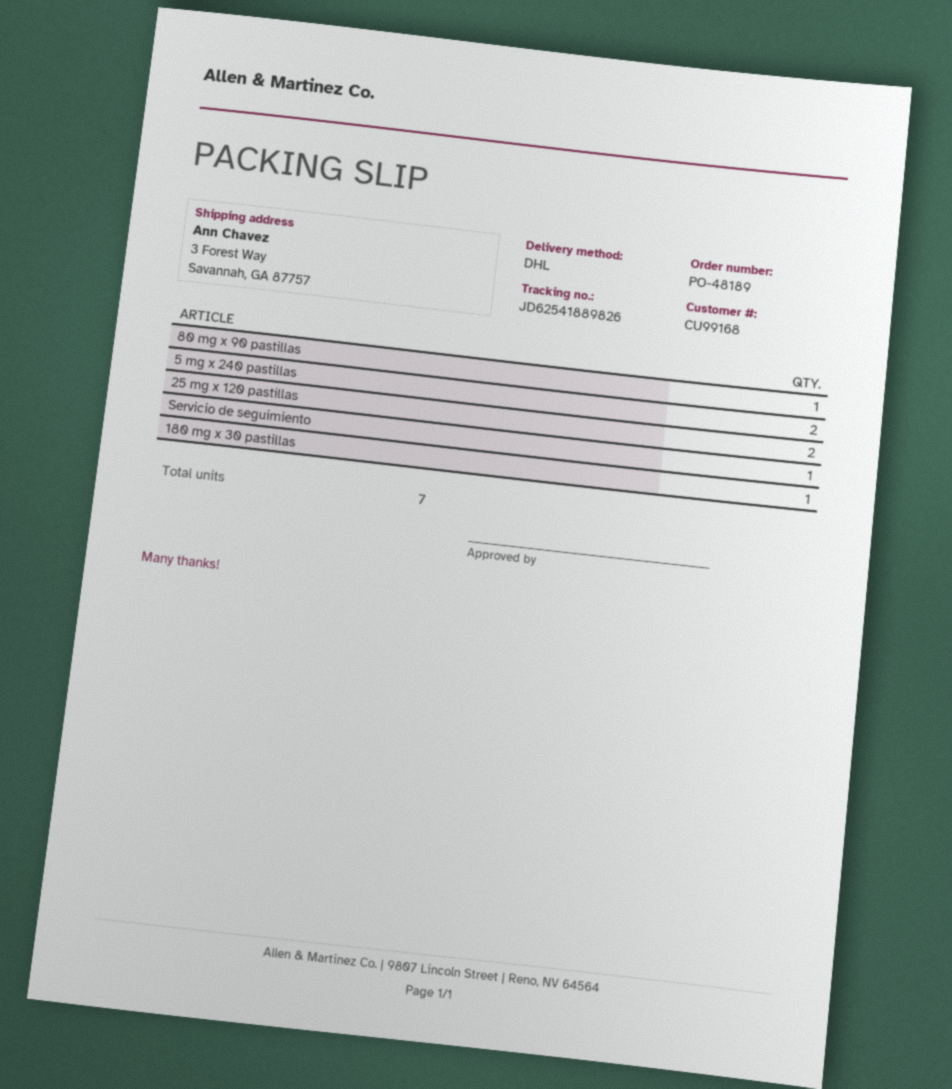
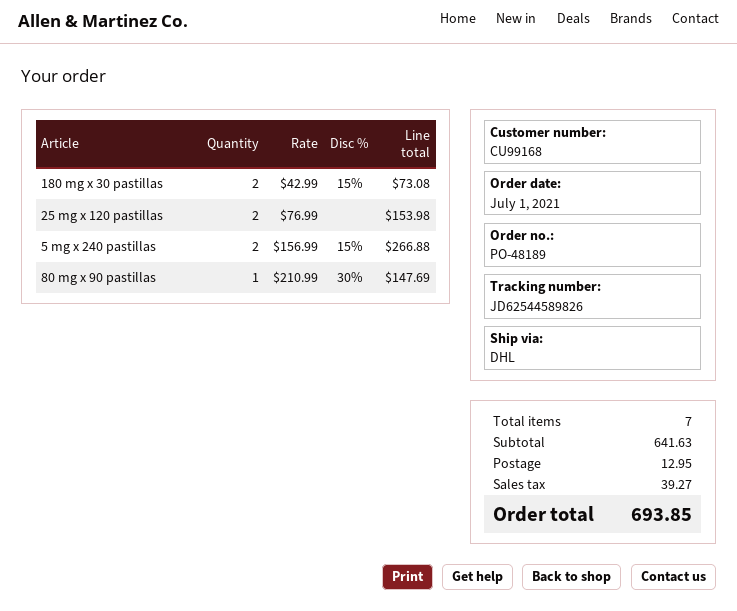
tracking number: JD62541889826 -> JD62544589826
Servicio de seguimiento: 1 -> none
180 mg x 30 pastillas: 1 -> 2

